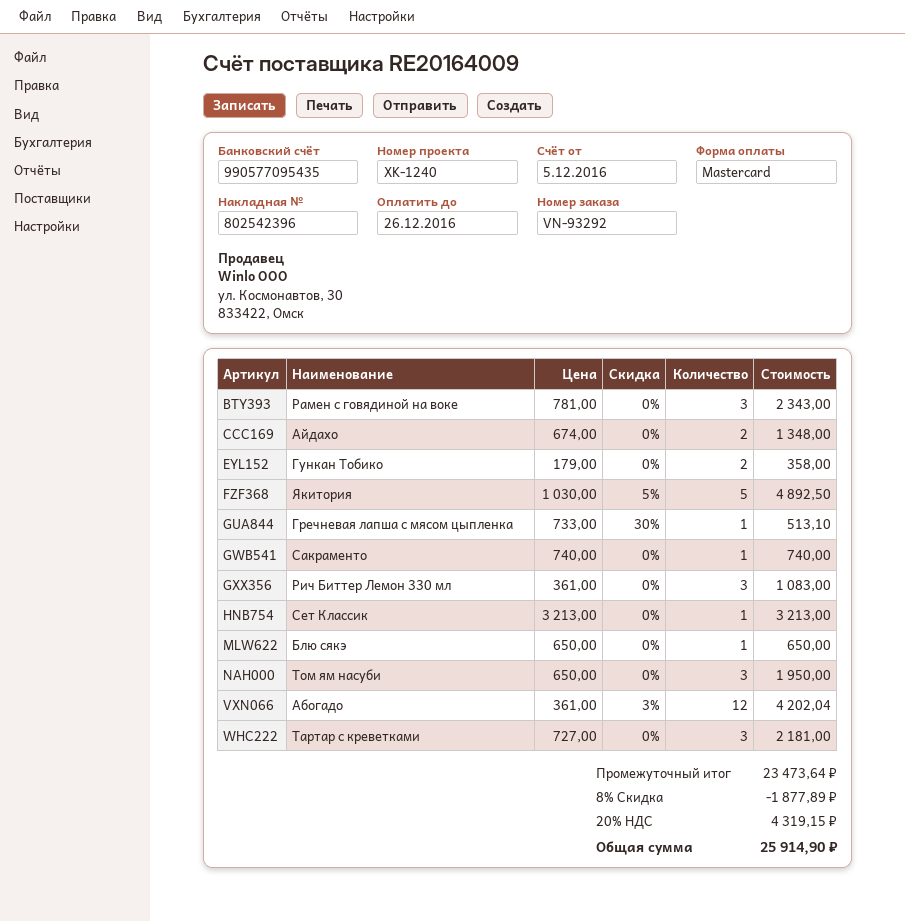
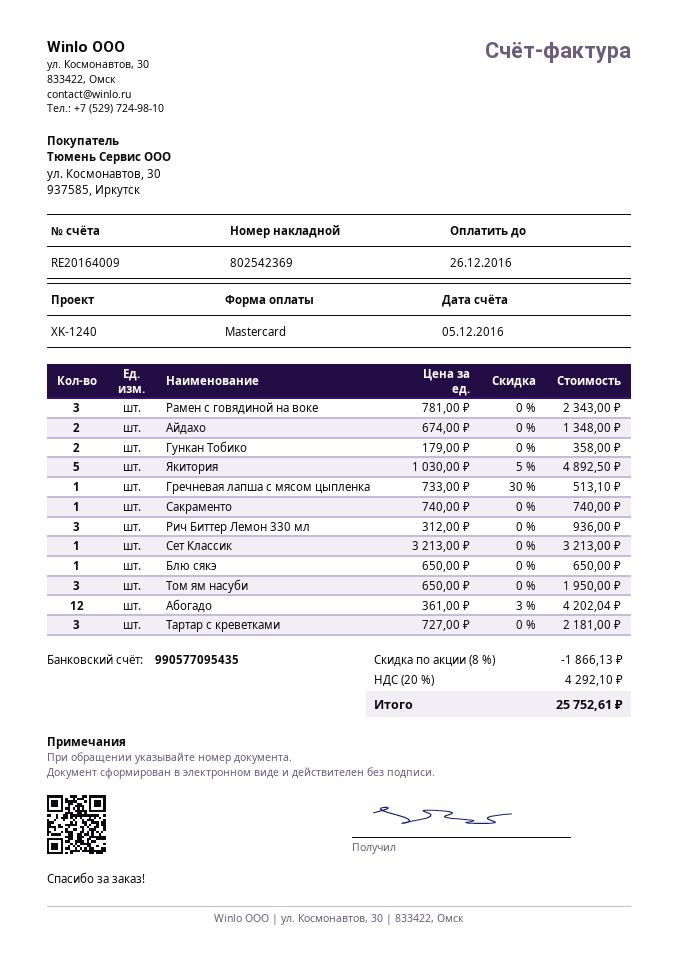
delivery note number: 802542396 -> 802542369
Рич Биттер Лемон 330 мл: 3 x 361.00 = 1083.00 -> 3 x 312.00 = 936.00
discount: 8% = 1877.89 -> 8% = 1866.13
tax: 20% = 4319.15 -> 20% = 4292.10
total: 25914.90 -> 25752.61

